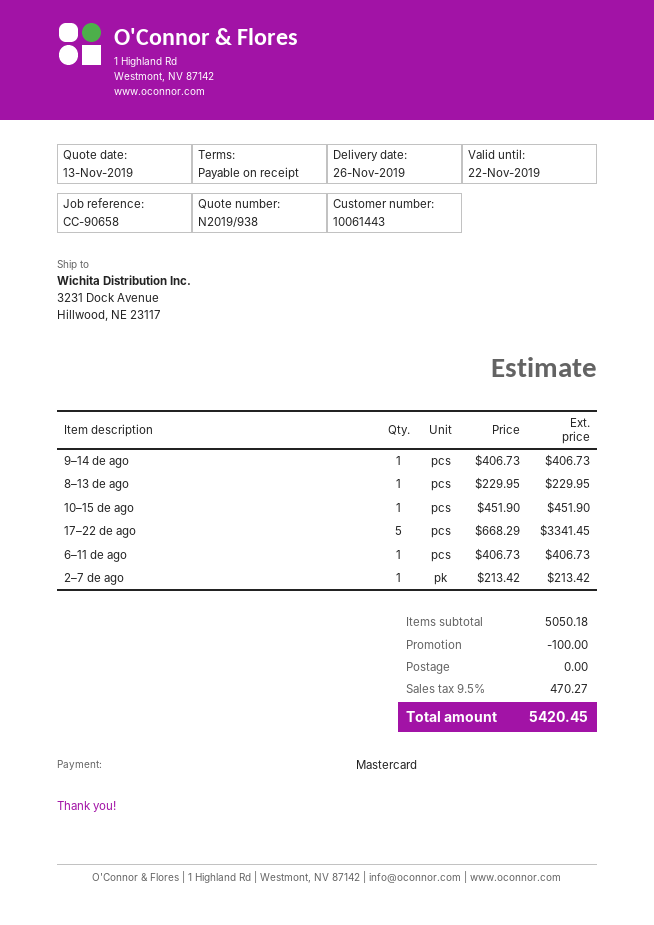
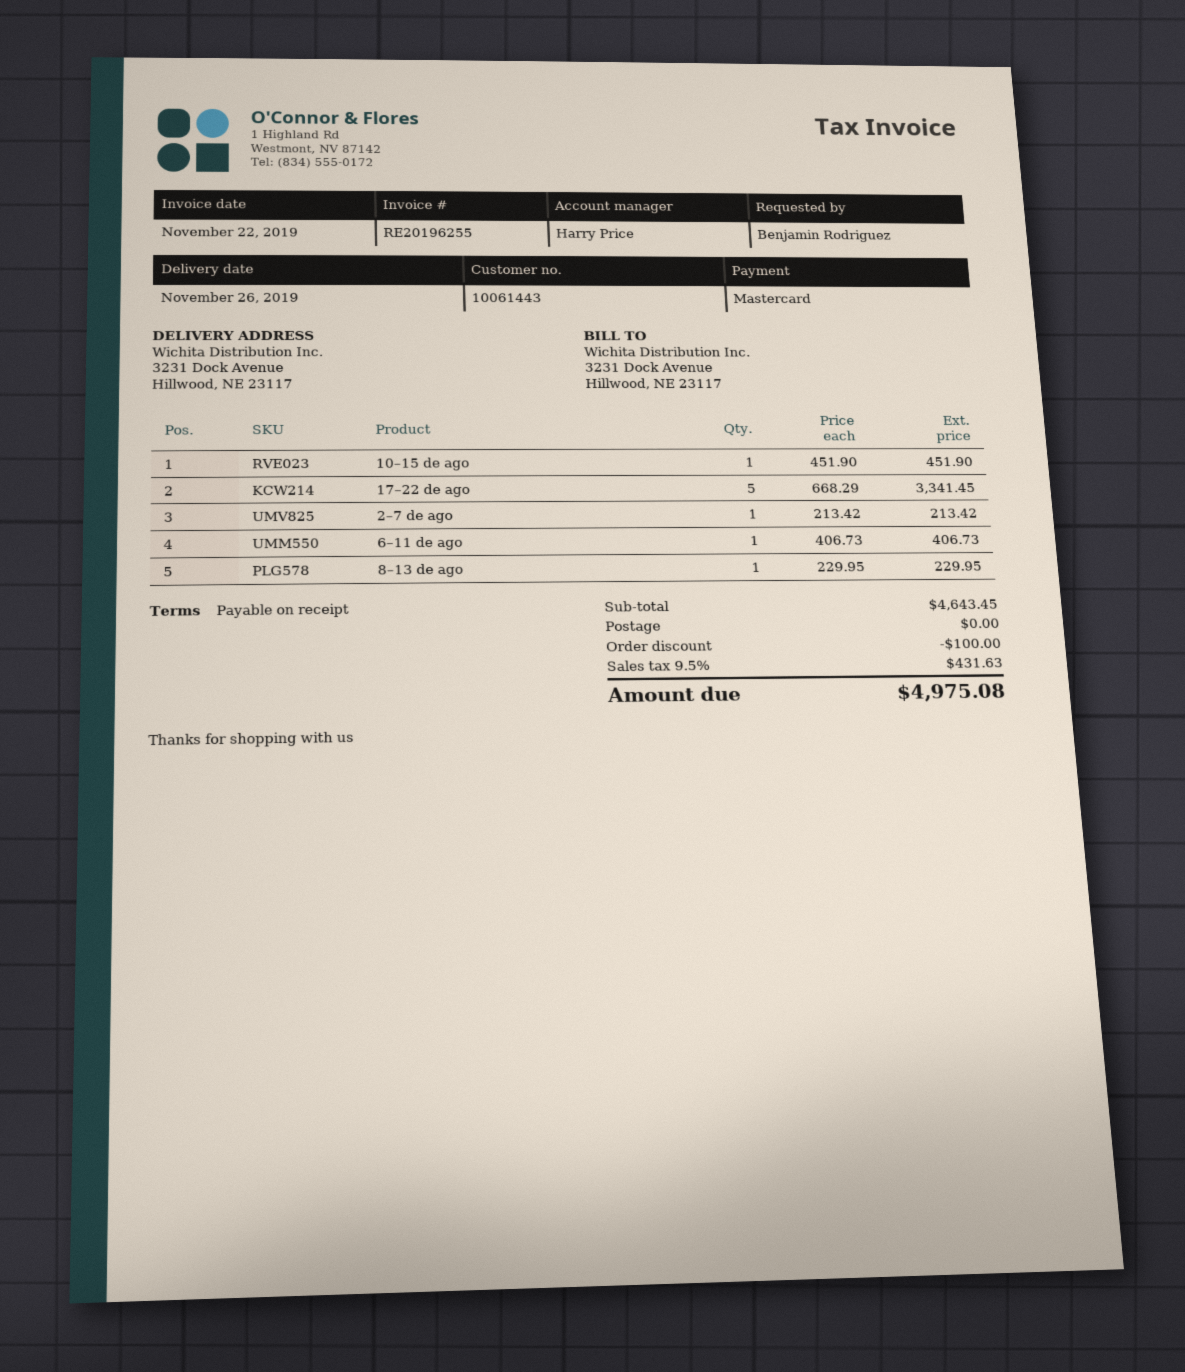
9–14 de ago: 1 x 406.73 = 406.73 -> none
subtotal: 5050.18 -> 4643.45
tax: 9.5% = 470.27 -> 9.5% = 431.63
total: 5420.45 -> 4975.08

